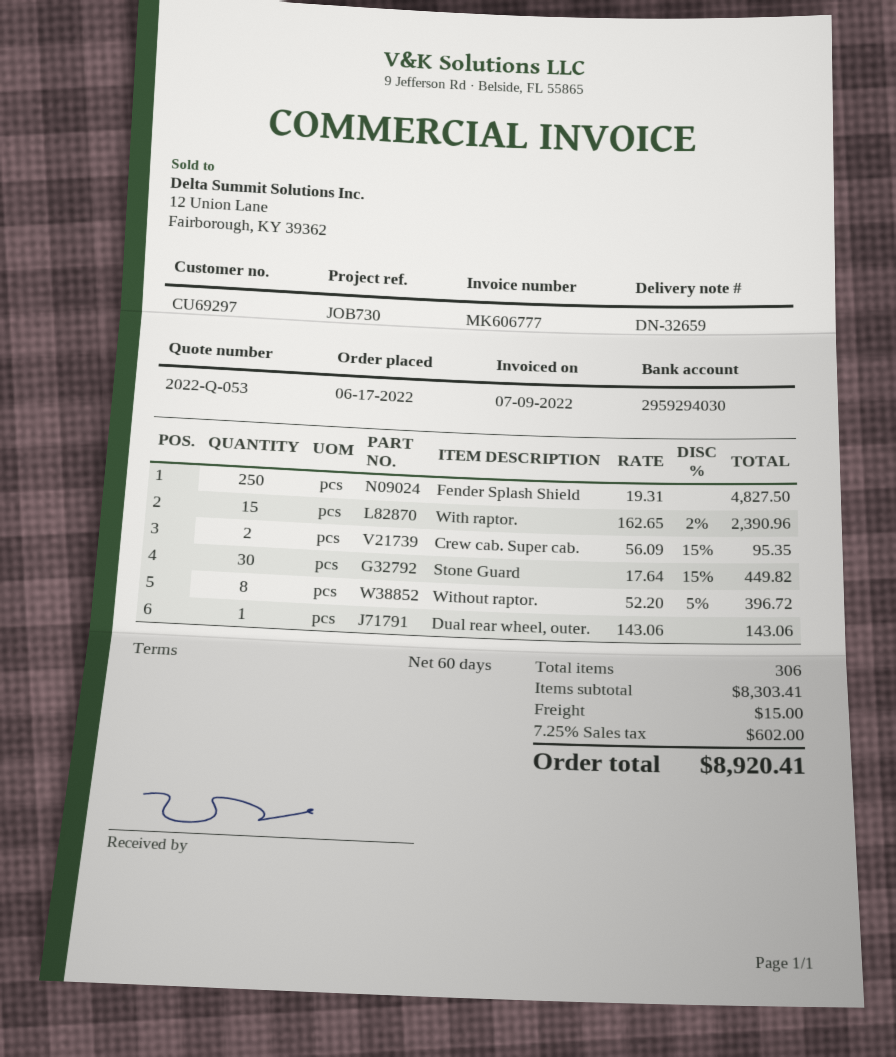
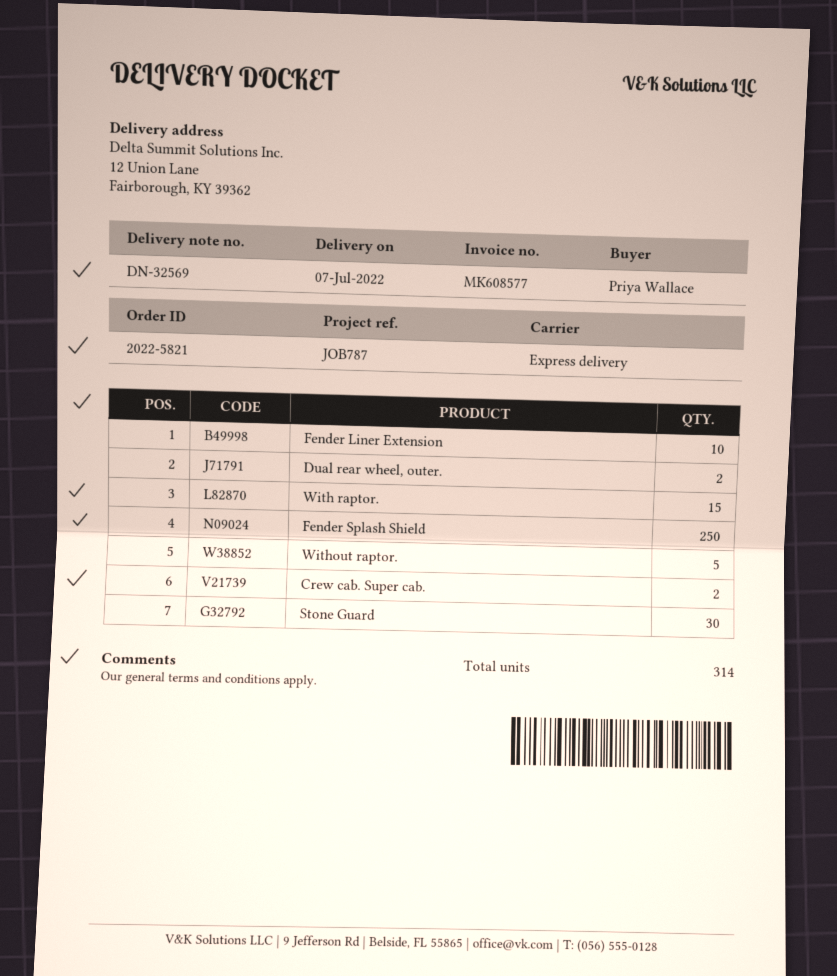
delivery note number: DN-32659 -> DN-32569
invoice number: MK606777 -> MK608577
reference: JOB730 -> JOB787
Without raptor.: 8 -> 5
Dual rear wheel, outer.: 1 -> 2
Fender Liner Extension: none -> 10
total quantity: 306 -> 314

